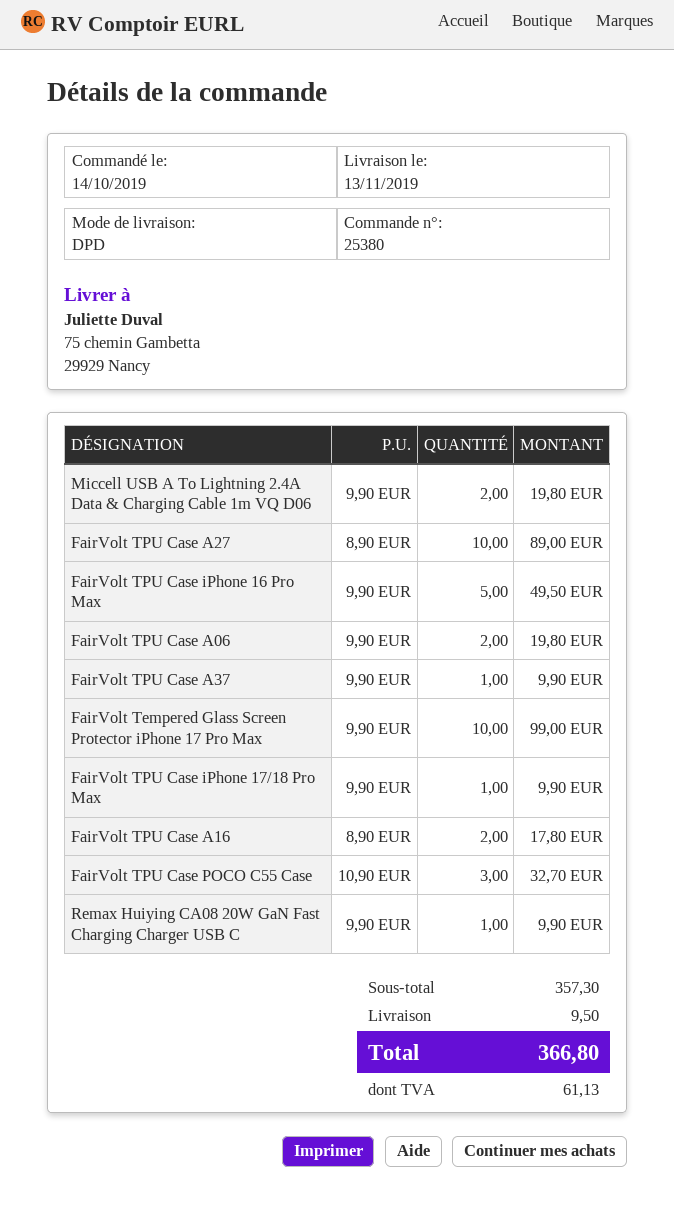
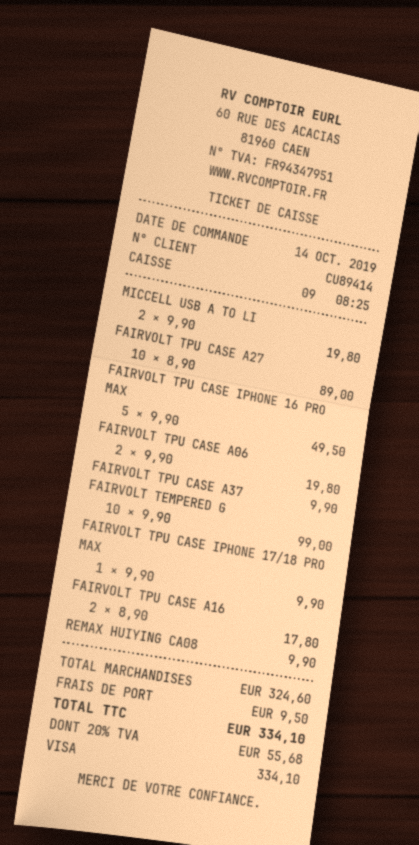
FairVolt TPU Case POCO C55 Case: 3 x 10.90 = 32.70 -> none
subtotal: 357.30 -> 324.60
tax: 61.13 -> 55.68
total: 366.80 -> 334.10

